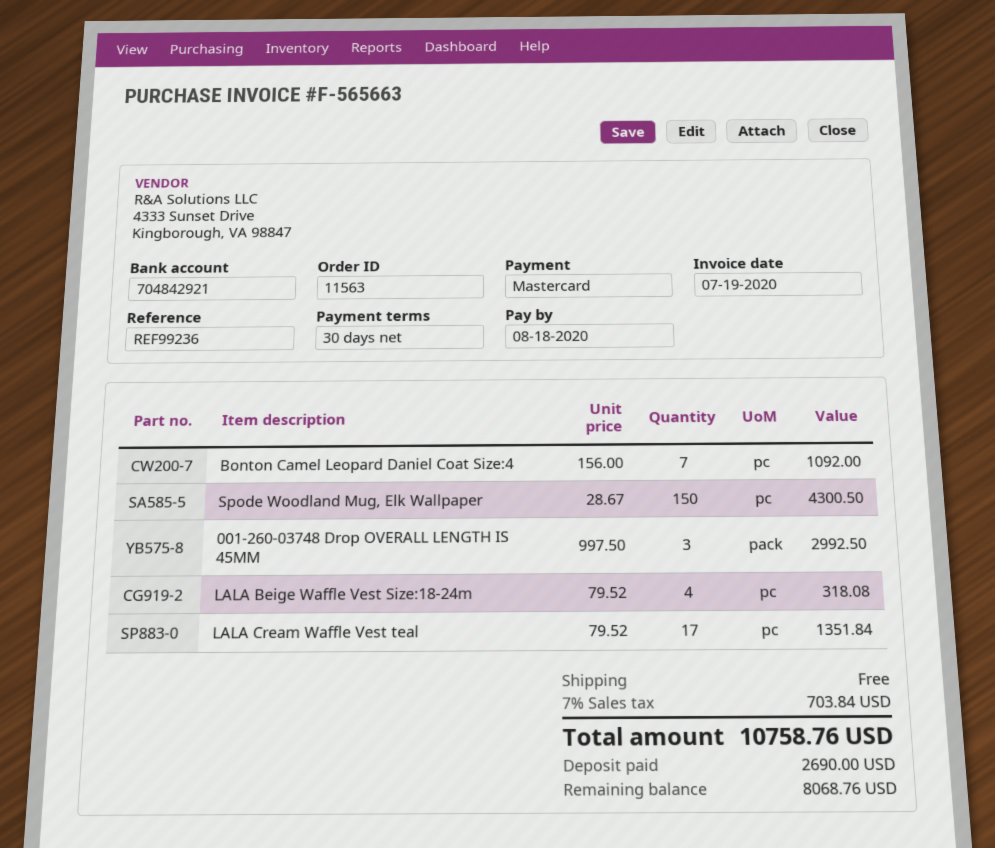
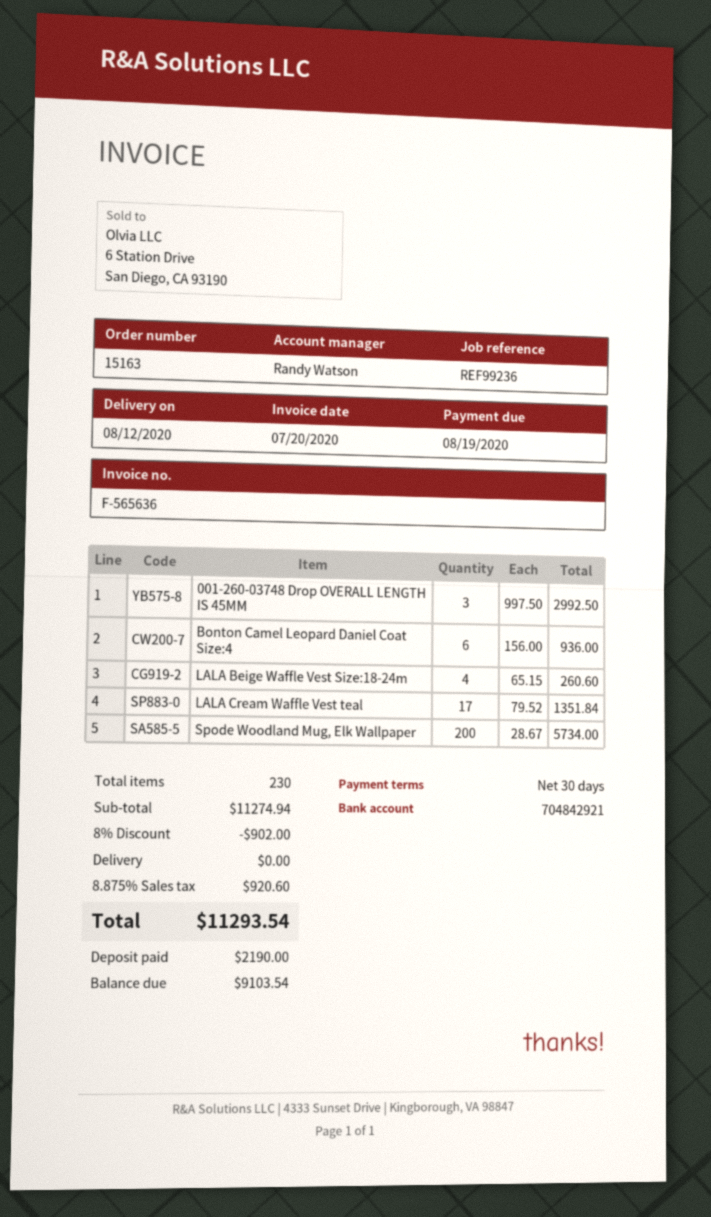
order number: 11563 -> 15163
invoice number: F-565663 -> F-565636
invoice date: 2020-07-19 -> 2020-07-20
due date: 2020-08-18 -> 2020-08-19
Bonton Camel Leopard Daniel Coat Size:4: 7 x 156.00 = 1092.00 -> 6 x 156.00 = 936.00
Spode Woodland Mug, Elk Wallpaper: 150 x 28.67 = 4300.50 -> 200 x 28.67 = 5734.00
LALA Beige Waffle Vest Size:18-24m: 4 x 79.52 = 318.08 -> 4 x 65.15 = 260.60
discount: none -> 8% = 902.00
tax: 7% = 703.84 -> 8.875% = 920.60
total: 10758.76 -> 11293.54
deposit: 2690.00 -> 2190.00
balance: 8068.76 -> 9103.54

